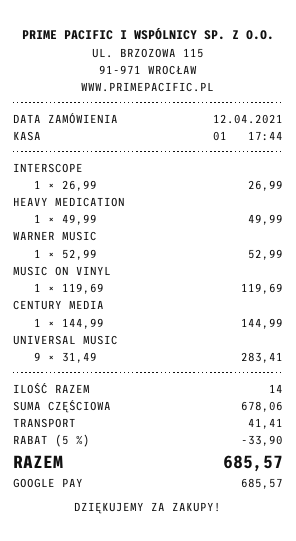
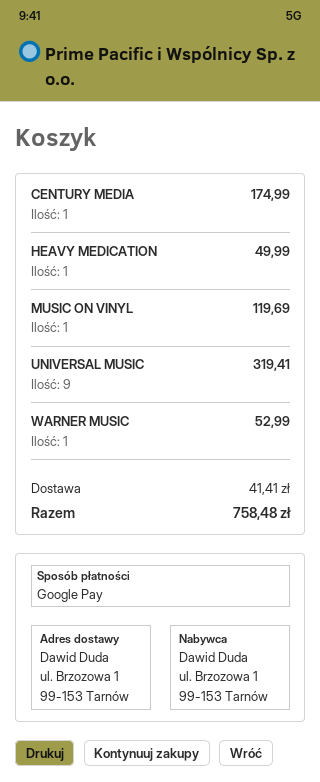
INTERSCOPE: 1 for 26.99 -> none
CENTURY MEDIA: 1 for 144.99 -> 1 for 174.99
UNIVERSAL MUSIC: 9 for 283.41 -> 9 for 319.41
discount: 5% = 33.90 -> none
total: 685.57 -> 758.48

